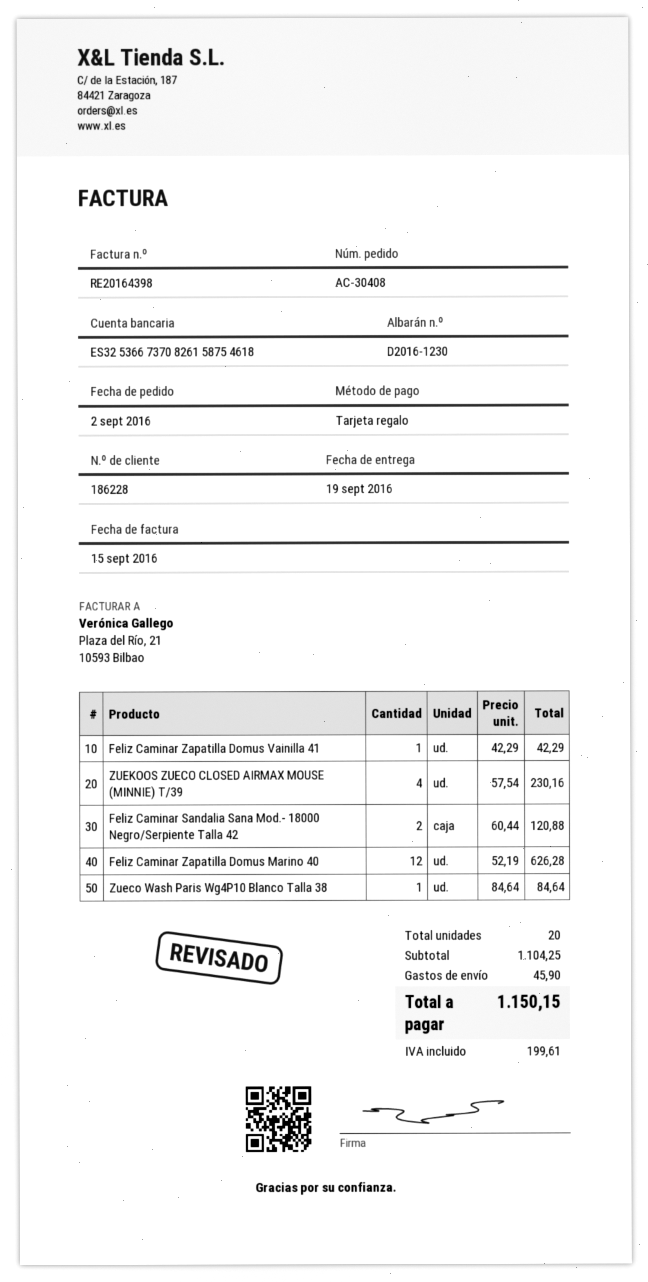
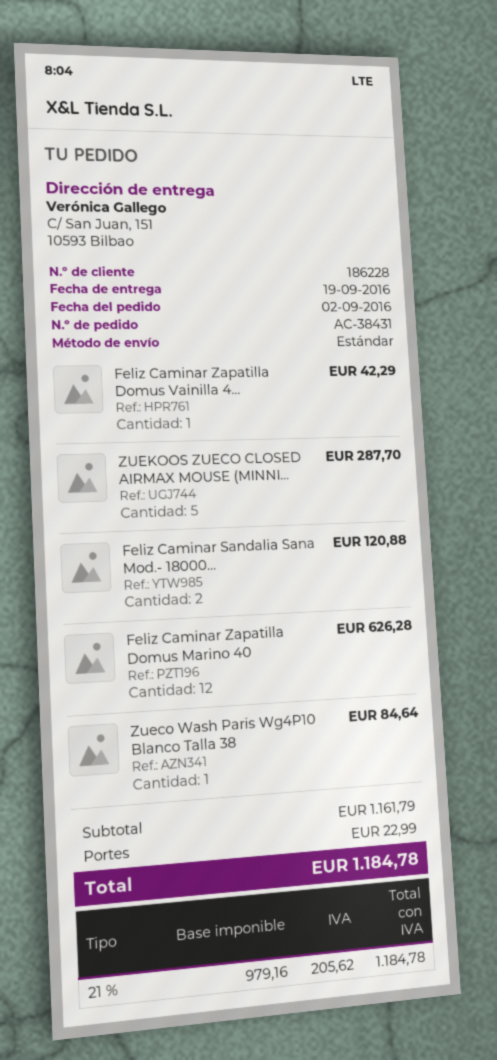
order number: AC-30408 -> AC-38431
ZUEKOOS ZUECO CLOSED AIRMAX MOUSE (MINNIE) T/39: 4 for 230.16 -> 5 for 287.70
subtotal: 1104.25 -> 1161.79
shipping: 45.90 -> 22.99
tax: 199.61 -> 205.62
total: 1150.15 -> 1184.78

